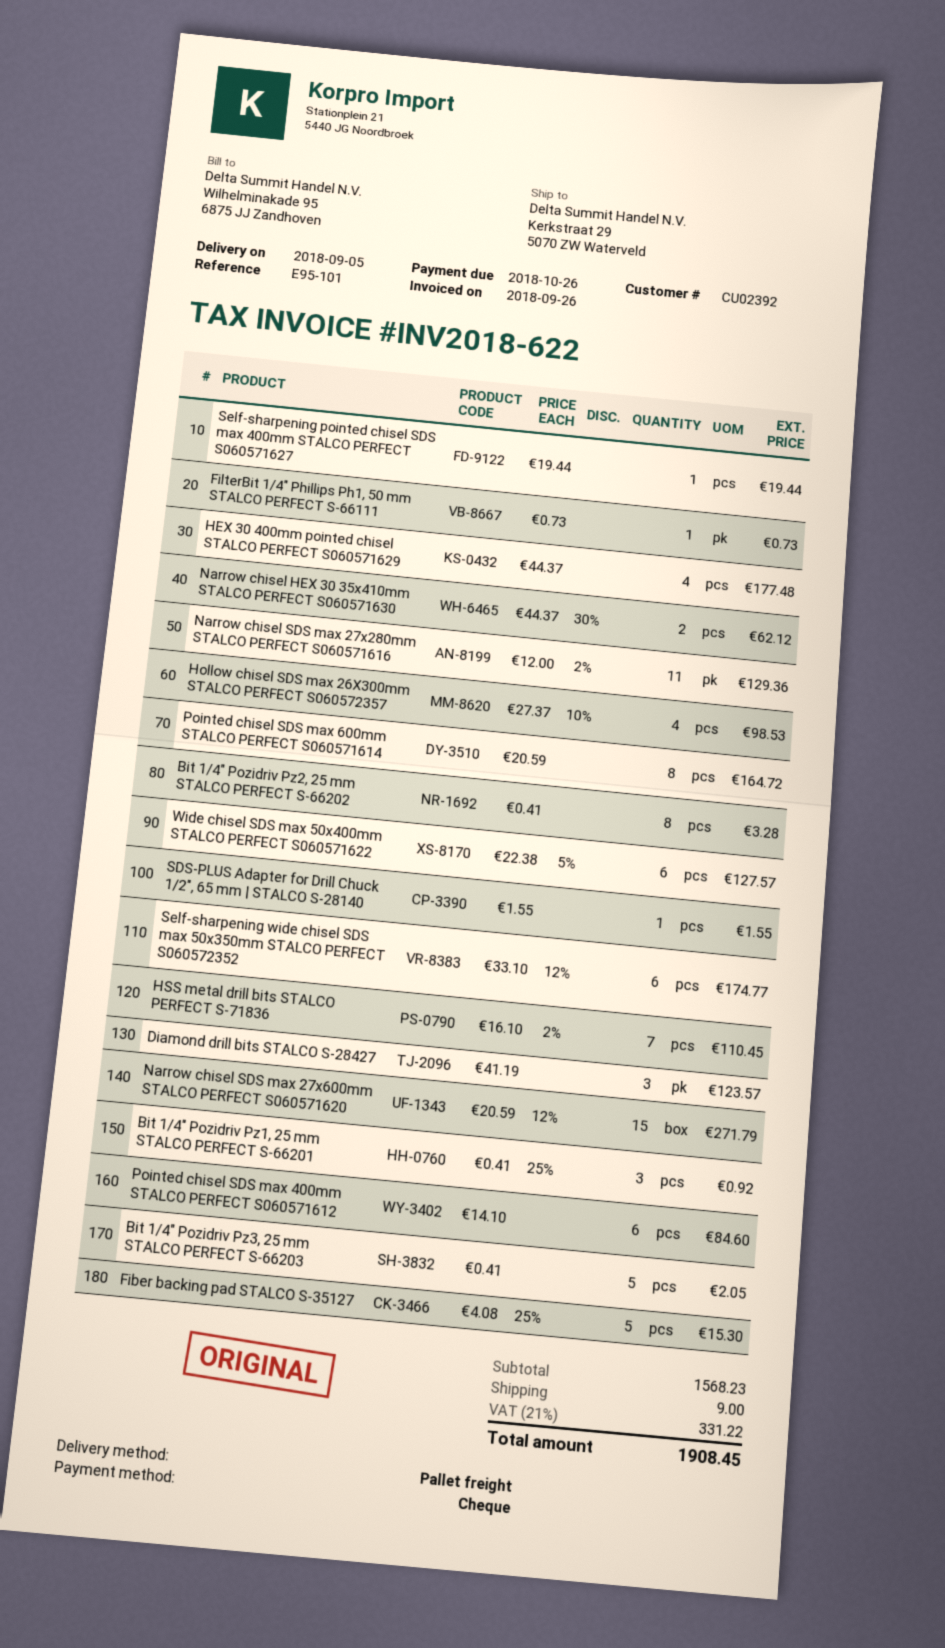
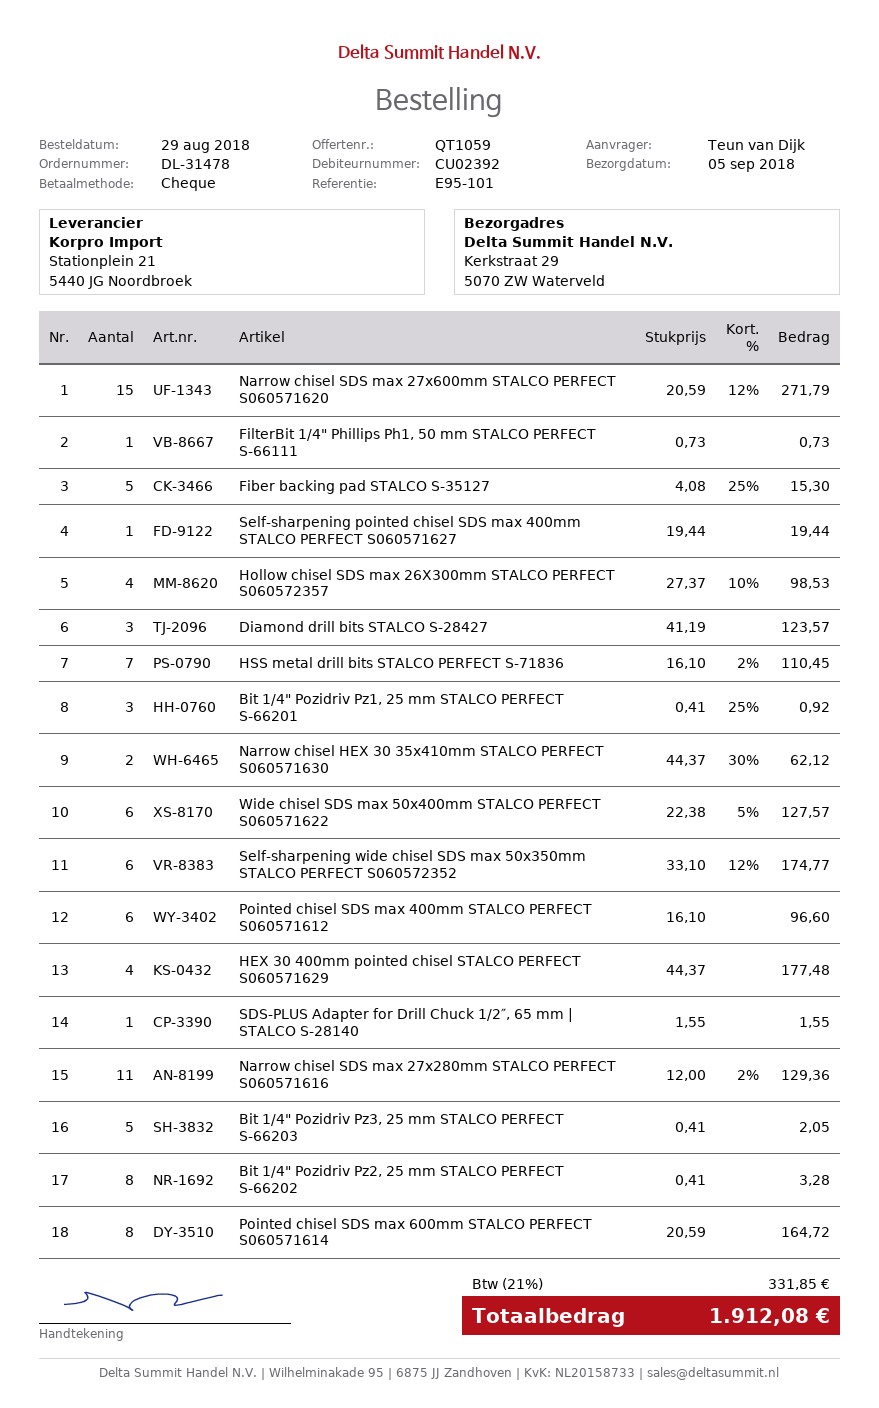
Pointed chisel SDS max 400mm STALCO PERFECT S060571612: 6 x 14.10 = 84.60 -> 6 x 16.10 = 96.60
shipping: 9.00 -> none
tax: 21% = 331.22 -> 21% = 331.85
total: 1908.45 -> 1912.08

